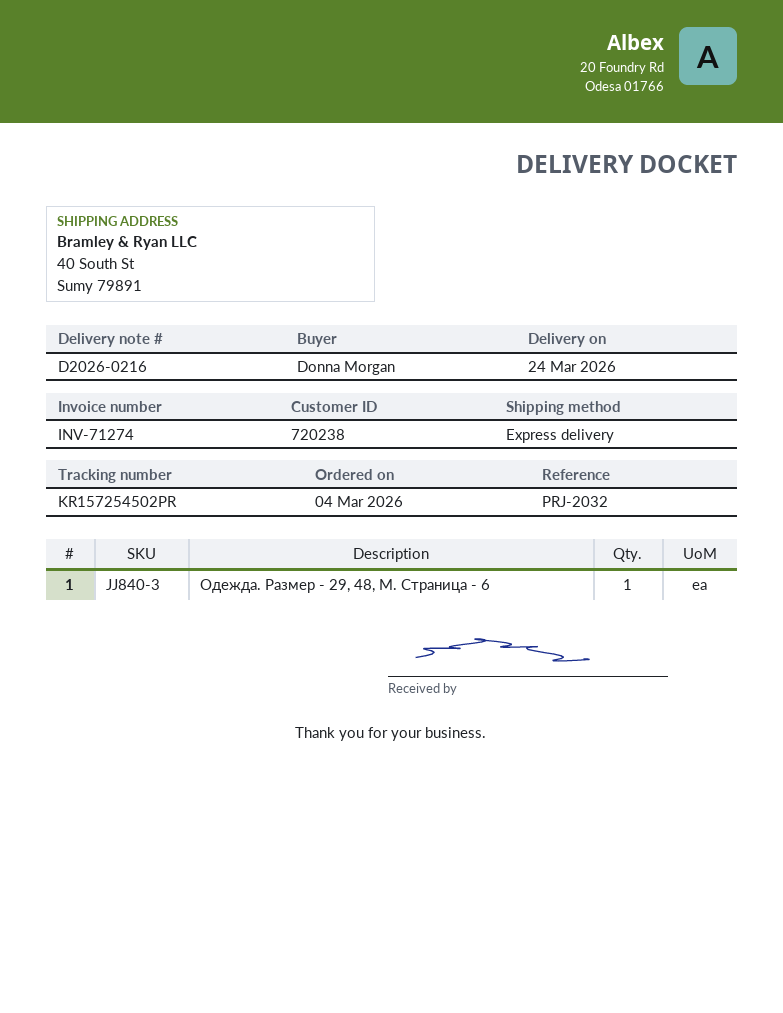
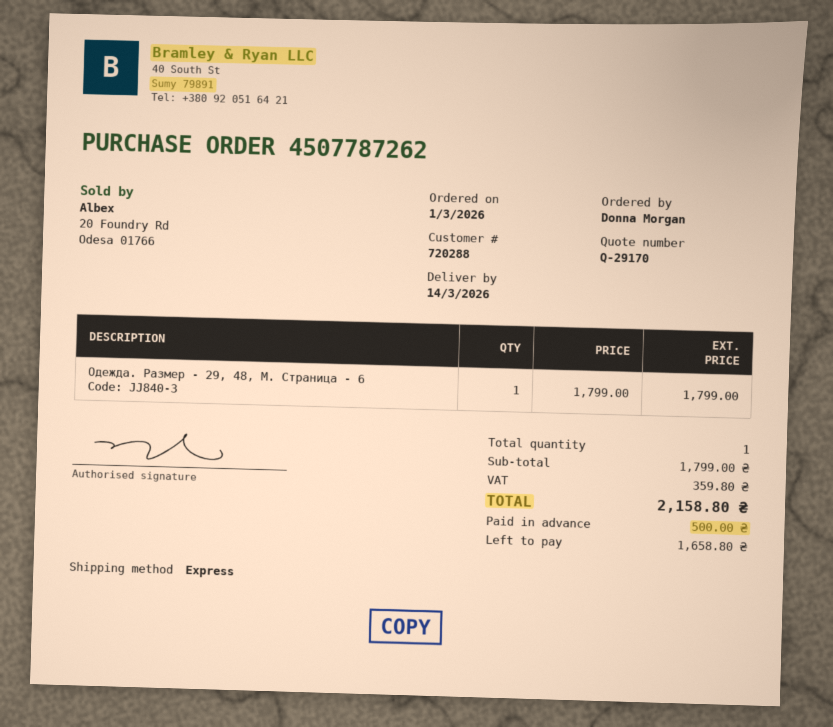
order date: 2026-03-04 -> 2026-03-01
delivery date: 2026-03-24 -> 2026-03-14
customer number: 720238 -> 720288

